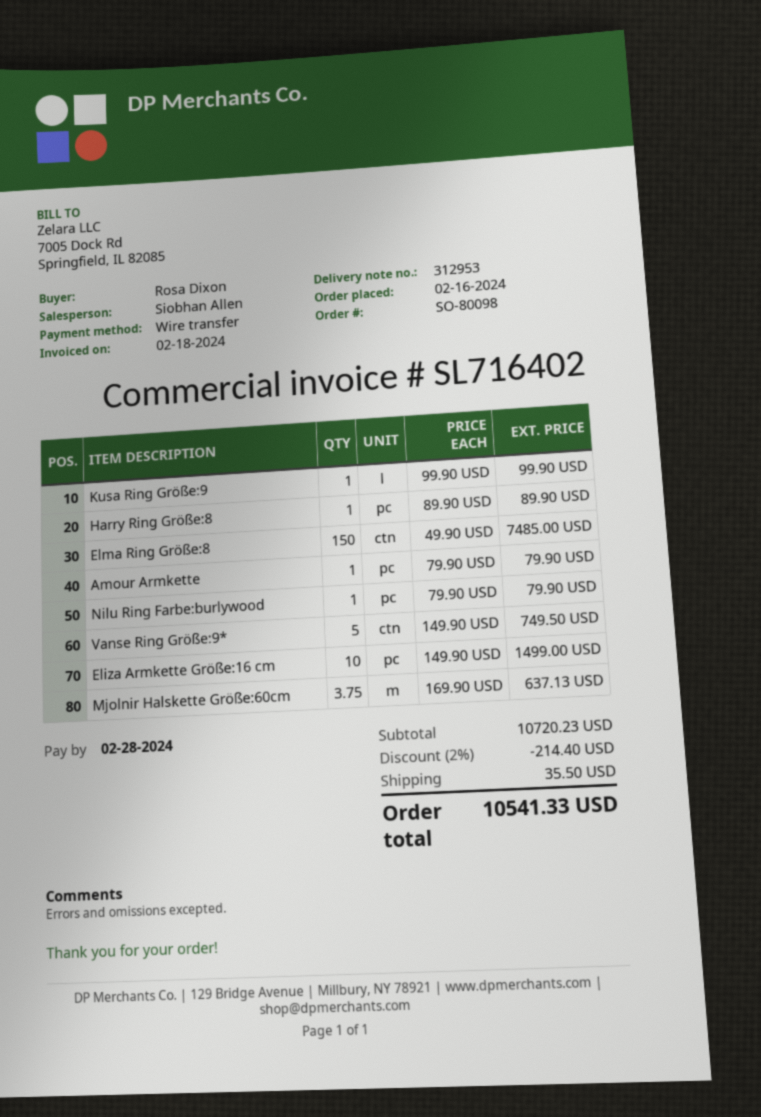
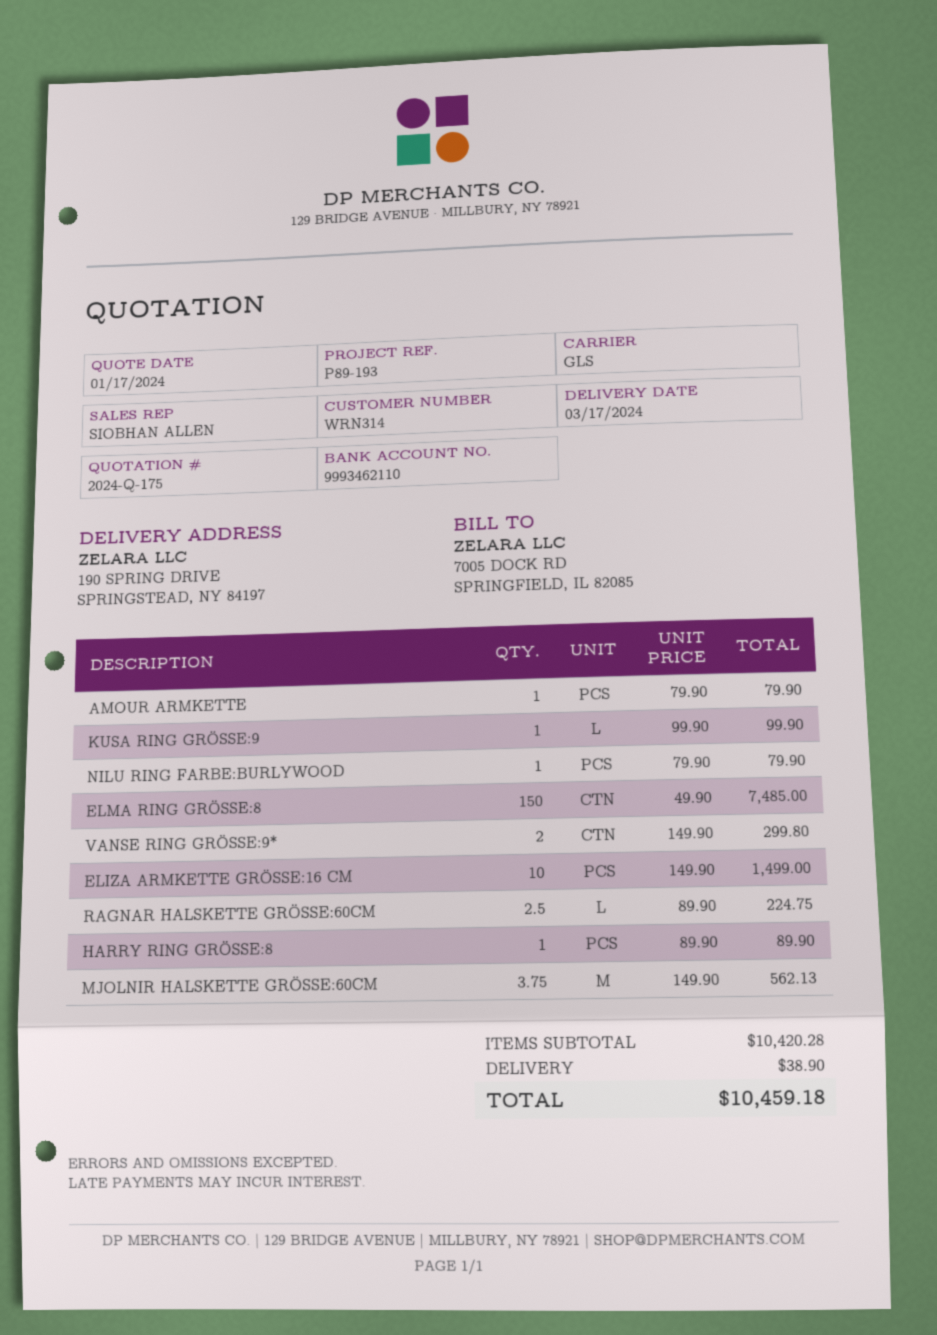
Vanse Ring Größe:9*: 5 x 149.90 = 749.50 -> 2 x 149.90 = 299.80
Mjolnir Halskette Größe:60cm: 3.75 x 169.90 = 637.13 -> 3.75 x 149.90 = 562.13
RAGNAR HALSKETTE GRÖSSE:60CM: none -> 2.5 x 89.90 = 224.75
subtotal: 10720.23 -> 10420.28
discount: 2% = 214.40 -> none
shipping: 35.50 -> 38.90
total: 10541.33 -> 10459.18

